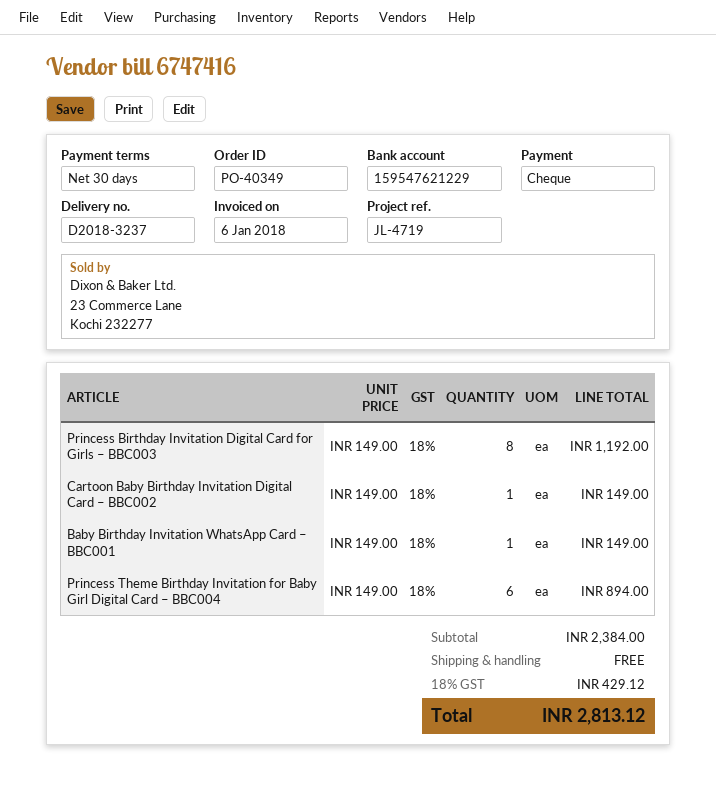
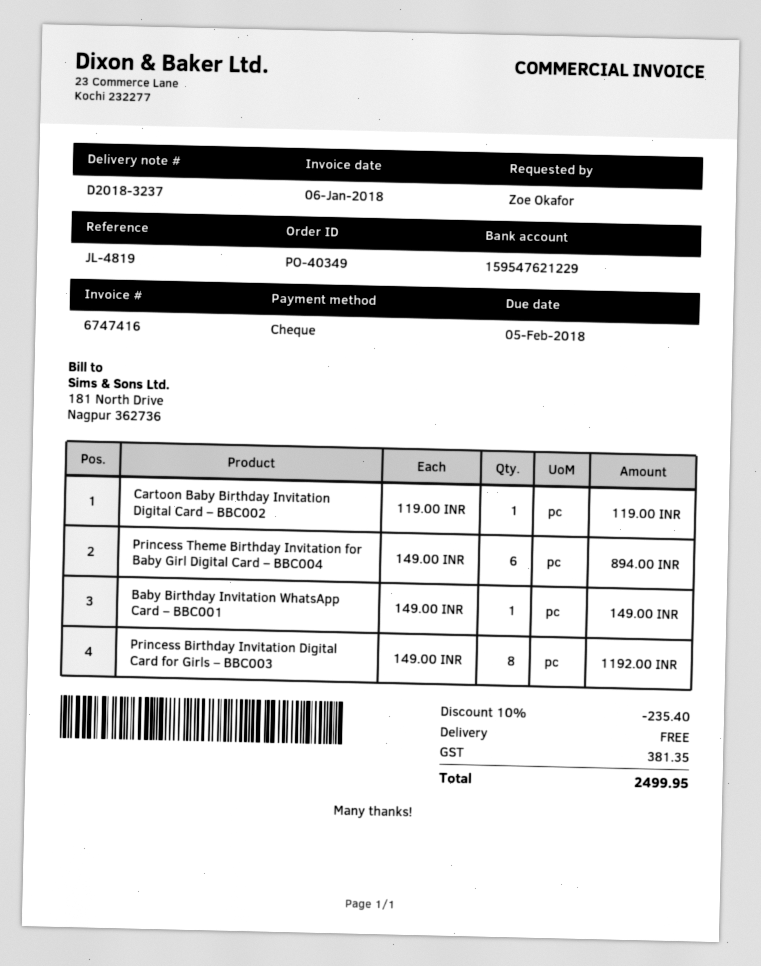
reference: JL-4719 -> JL-4819
Cartoon Baby Birthday Invitation Digital Card – BBC002: 1 x 149.00 = 149.00 -> 1 x 119.00 = 119.00
discount: none -> 10% = 235.40
tax: 429.12 -> 381.35
total: 2813.12 -> 2499.95

